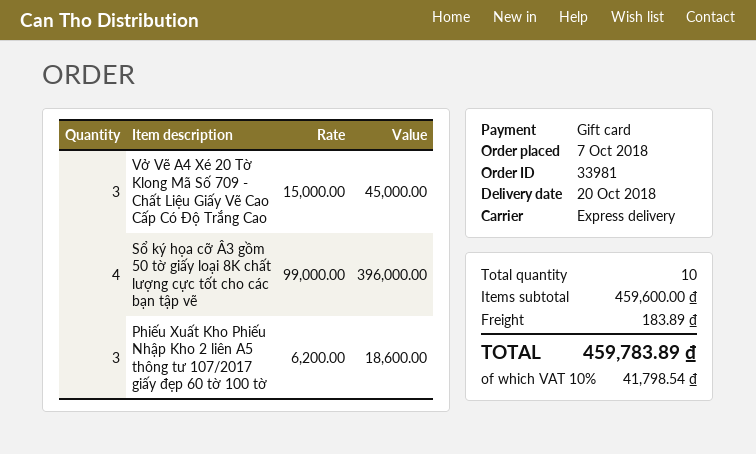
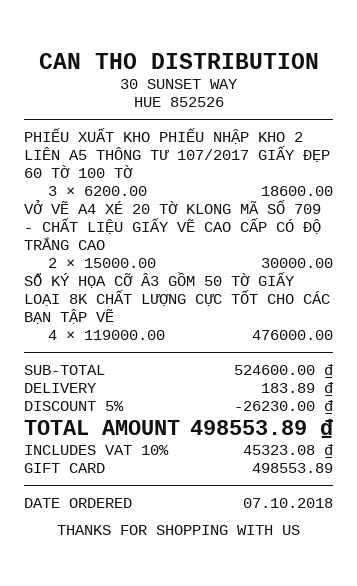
Vở Vẽ A4 Xé 20 Tờ Klong Mã Số 709 - Chất Liệu Giấy Vẽ Cao Cấp Có Độ Trắng Cao: 3 x 15000.00 = 45000.00 -> 2 x 15000.00 = 30000.00
Sổ ký họa cỡ Â3 gồm 50 tờ giấy loại 8K chất lượng cực tốt cho các bạn tập vẽ: 4 x 99000.00 = 396000.00 -> 4 x 119000.00 = 476000.00
subtotal: 459600.00 -> 524600.00
discount: none -> 5% = 26230.00
tax: 10% = 41798.54 -> 10% = 45323.08
total: 459783.89 -> 498553.89

